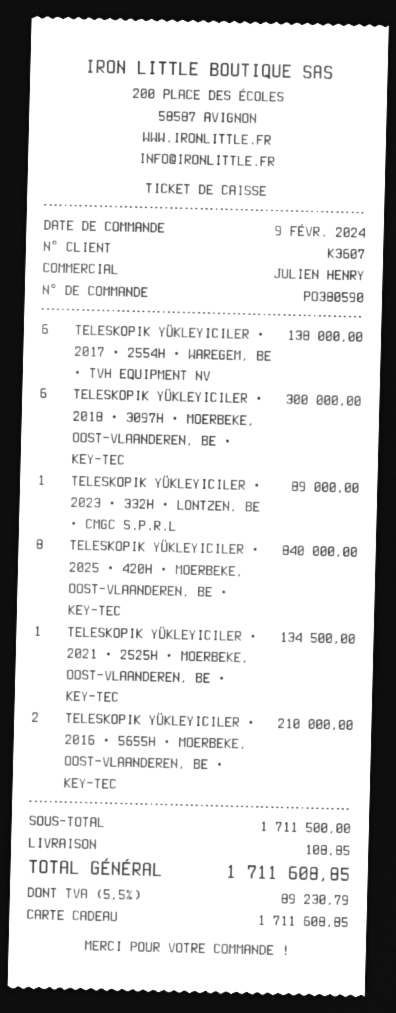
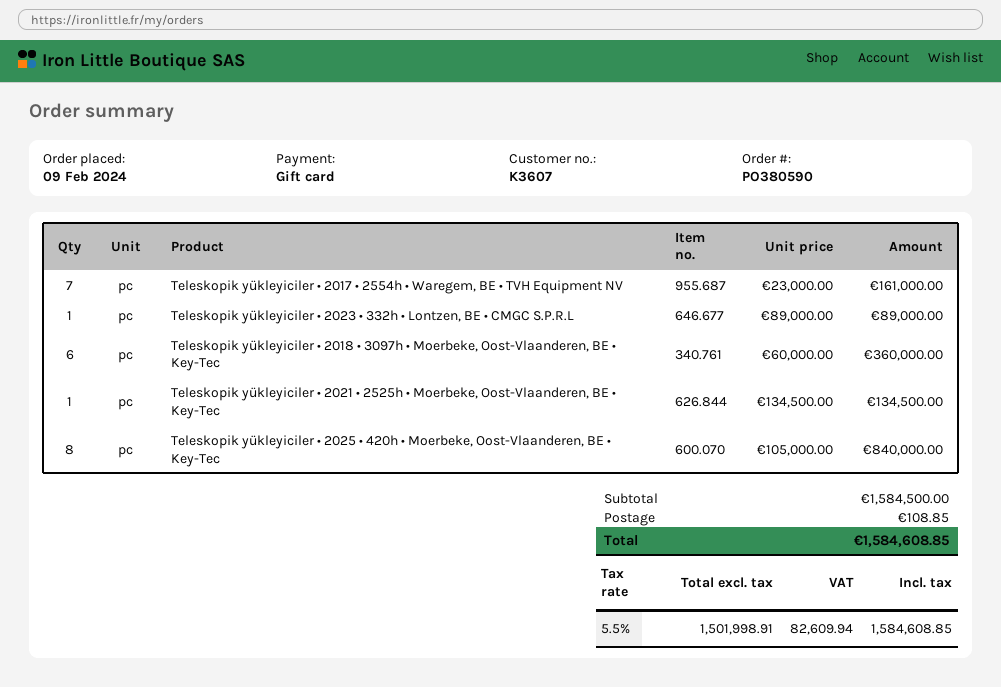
TELESKOPIK YÜKLEYICILER • 2017 • 2554H • WAREGEM, BE • TVH EQUIPMENT NV: 6 for 138000.00 -> 7 for 161000.00
TELESKOPIK YÜKLEYICILER • 2018 • 3097H • MOERBEKE, OOST-VLAANDEREN, BE • KEY-TEC: 6 for 300000.00 -> 6 for 360000.00
TELESKOPIK YÜKLEYICILER • 2016 • 5655H • MOERBEKE, OOST-VLAANDEREN, BE • KEY-TEC: 2 for 210000.00 -> none
subtotal: 1711500.00 -> 1584500.00
tax: 5.5% = 89230.79 -> 5.5% = 82609.94
total: 1711608.85 -> 1584608.85

